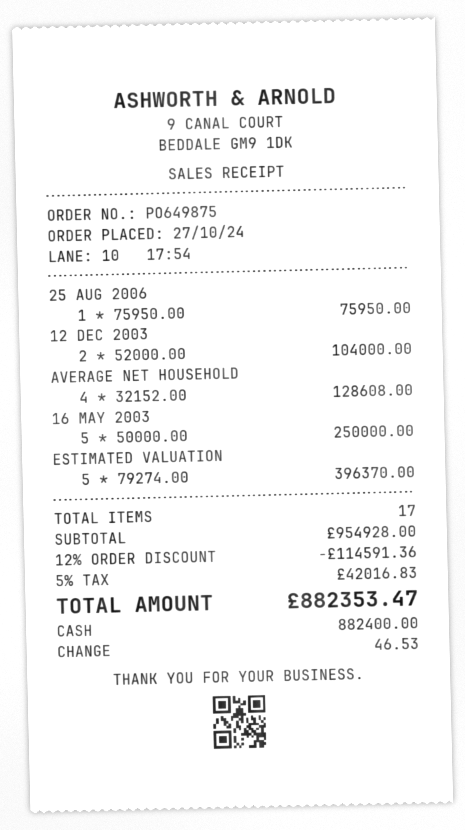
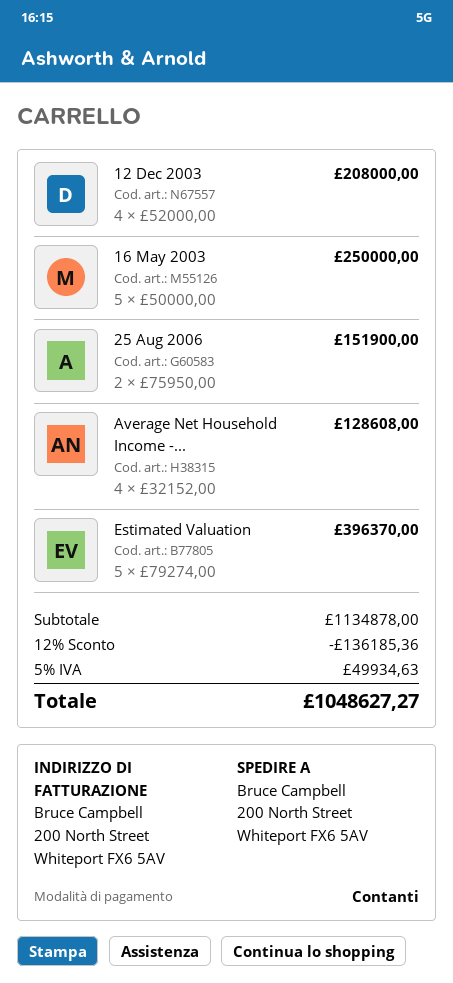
25 AUG 2006: 1 x 75950.00 = 75950.00 -> 2 x 75950.00 = 151900.00
12 DEC 2003: 2 x 52000.00 = 104000.00 -> 4 x 52000.00 = 208000.00
subtotal: 954928.00 -> 1134878.00
discount: 12% = 114591.36 -> 12% = 136185.36
tax: 5% = 42016.83 -> 5% = 49934.63
total: 882353.47 -> 1048627.27

